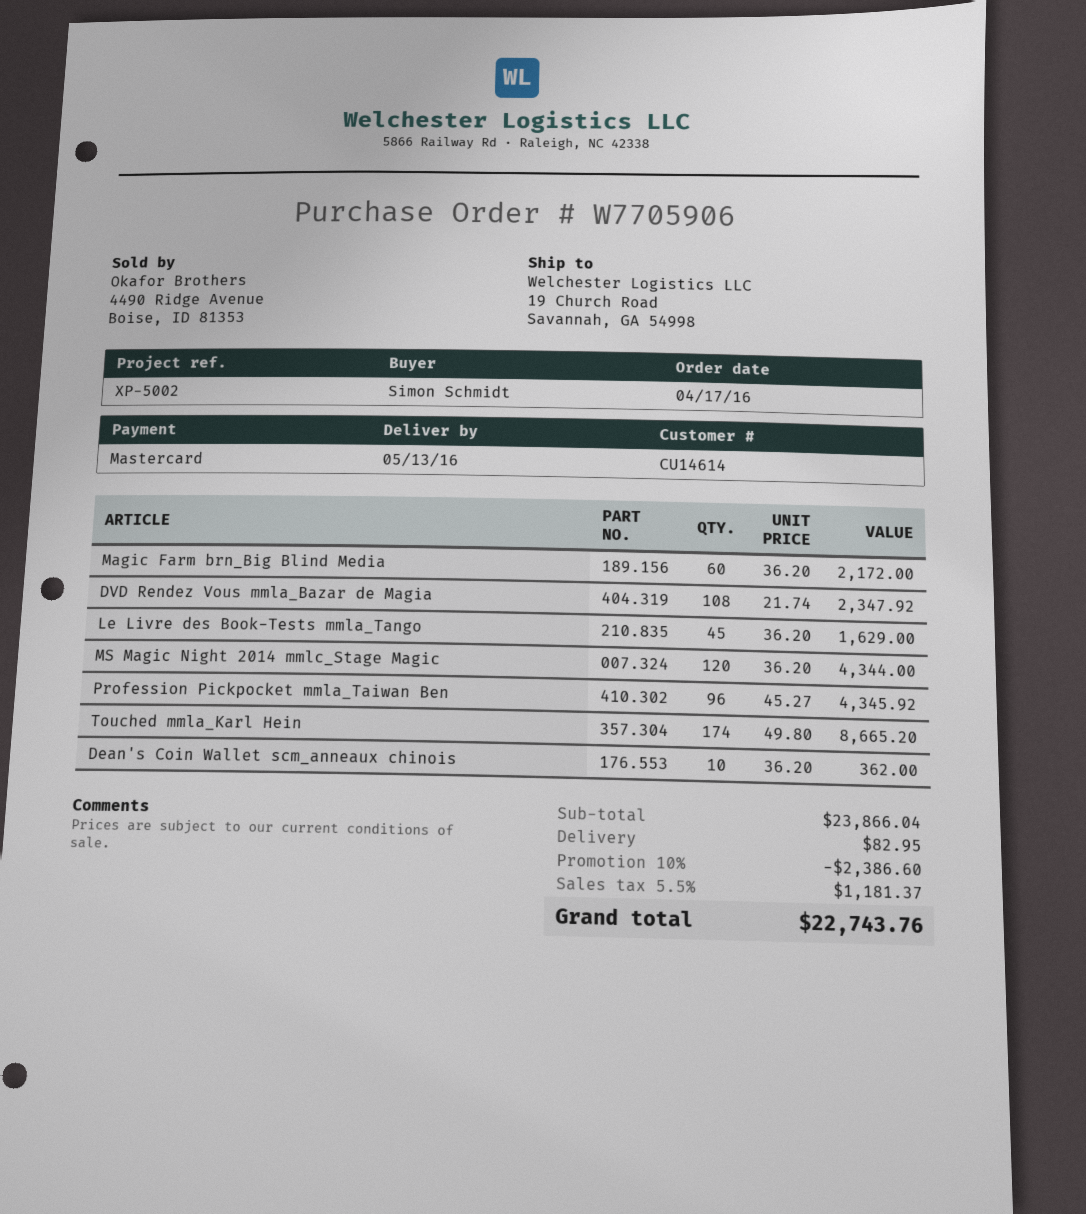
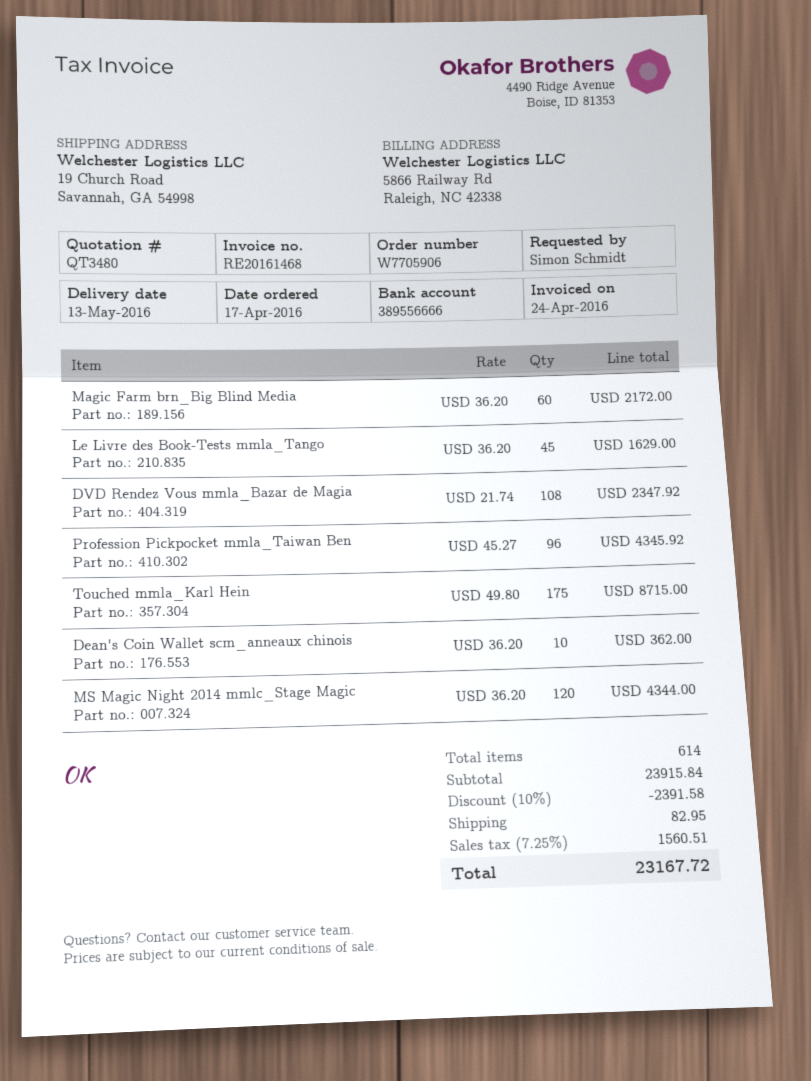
Touched mmla_Karl Hein: 174 x 49.80 = 8665.20 -> 175 x 49.80 = 8715.00
subtotal: 23866.04 -> 23915.84
discount: 10% = 2386.60 -> 10% = 2391.58
tax: 5.5% = 1181.37 -> 7.25% = 1560.51
total: 22743.76 -> 23167.72

